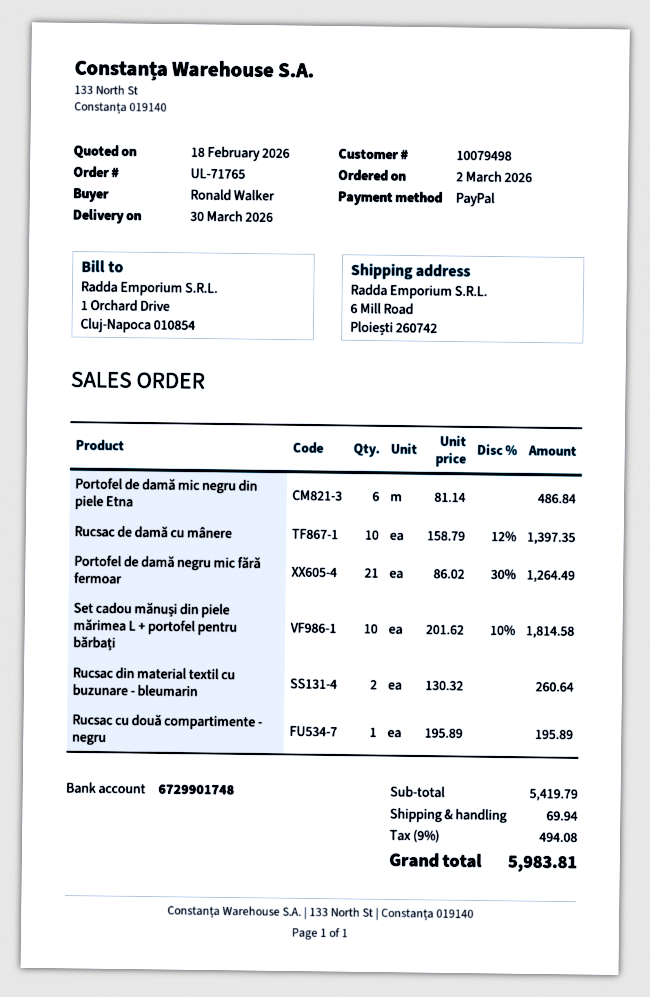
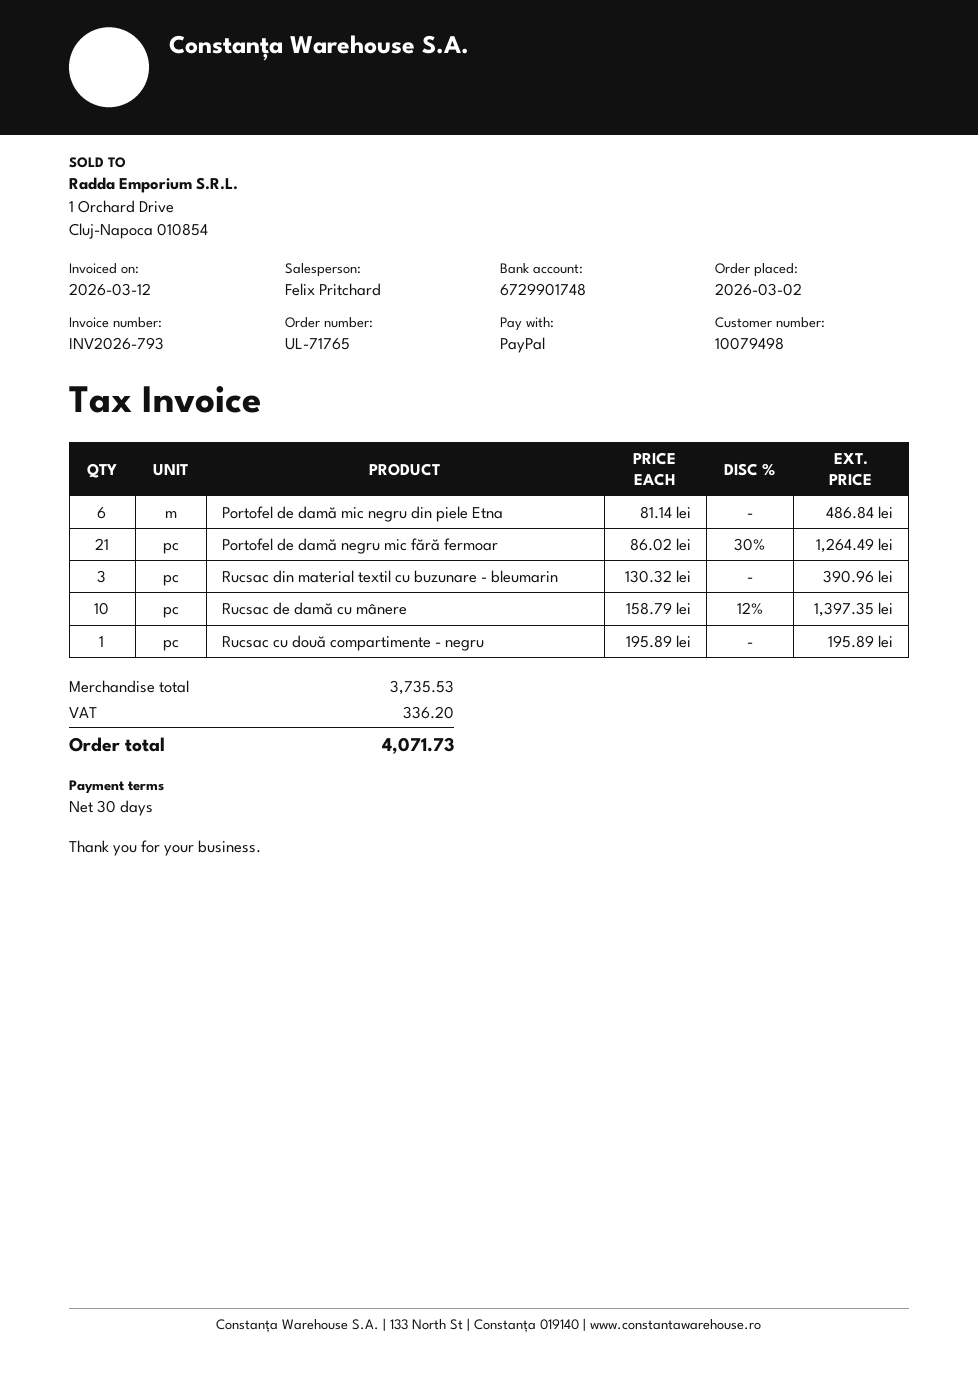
Set cadou mănuși din piele mărimea L + portofel pentru bărbați: 10 x 201.62 - 10% = 1814.58 -> none
Rucsac din material textil cu buzunare - bleumarin: 2 x 130.32 = 260.64 -> 3 x 130.32 = 390.96
subtotal: 5419.79 -> 3735.53
shipping: 69.94 -> none
tax: 494.08 -> 336.20
total: 5983.81 -> 4071.73

